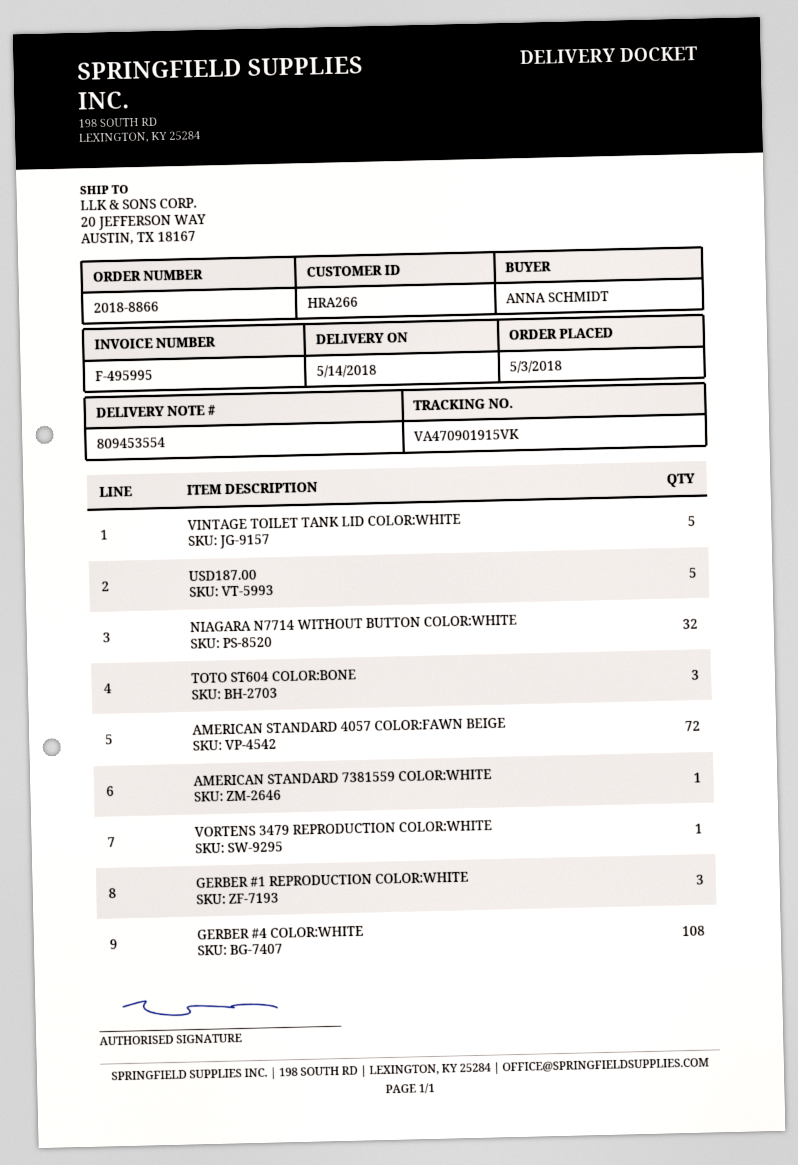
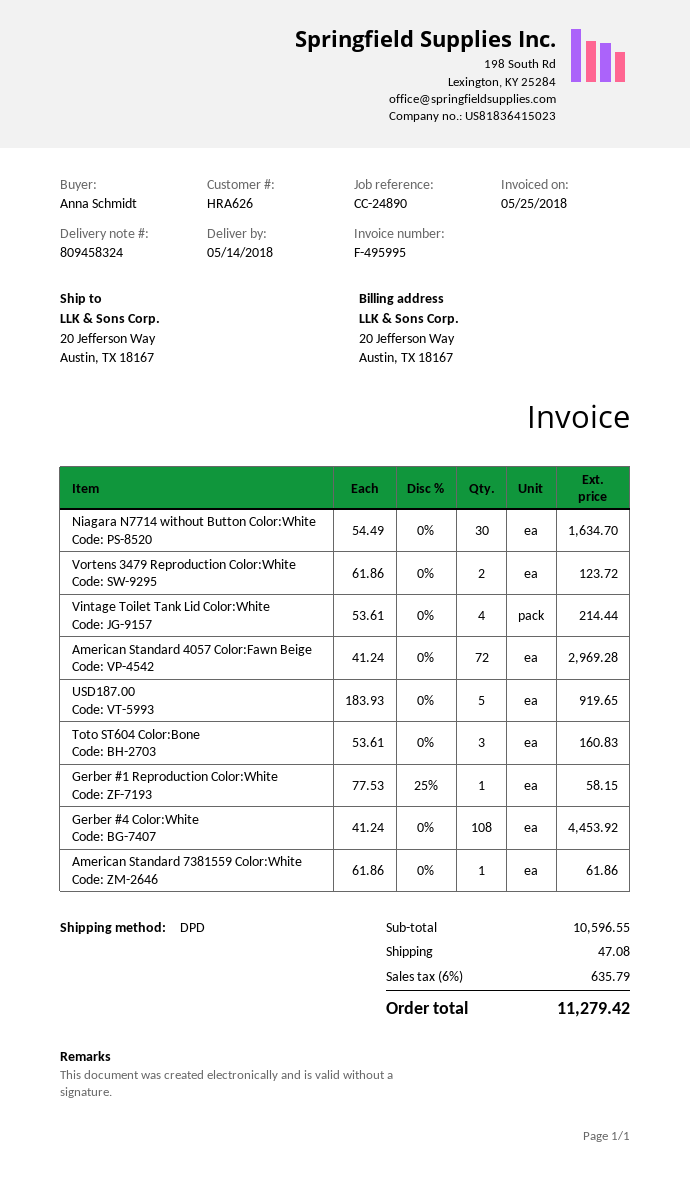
delivery note number: 809453554 -> 809458324
customer number: HRA266 -> HRA626
VINTAGE TOILET TANK LID COLOR:WHITE: 5 -> 4
NIAGARA N7714 WITHOUT BUTTON COLOR:WHITE: 32 -> 30
VORTENS 3479 REPRODUCTION COLOR:WHITE: 1 -> 2
GERBER #1 REPRODUCTION COLOR:WHITE: 3 -> 1

